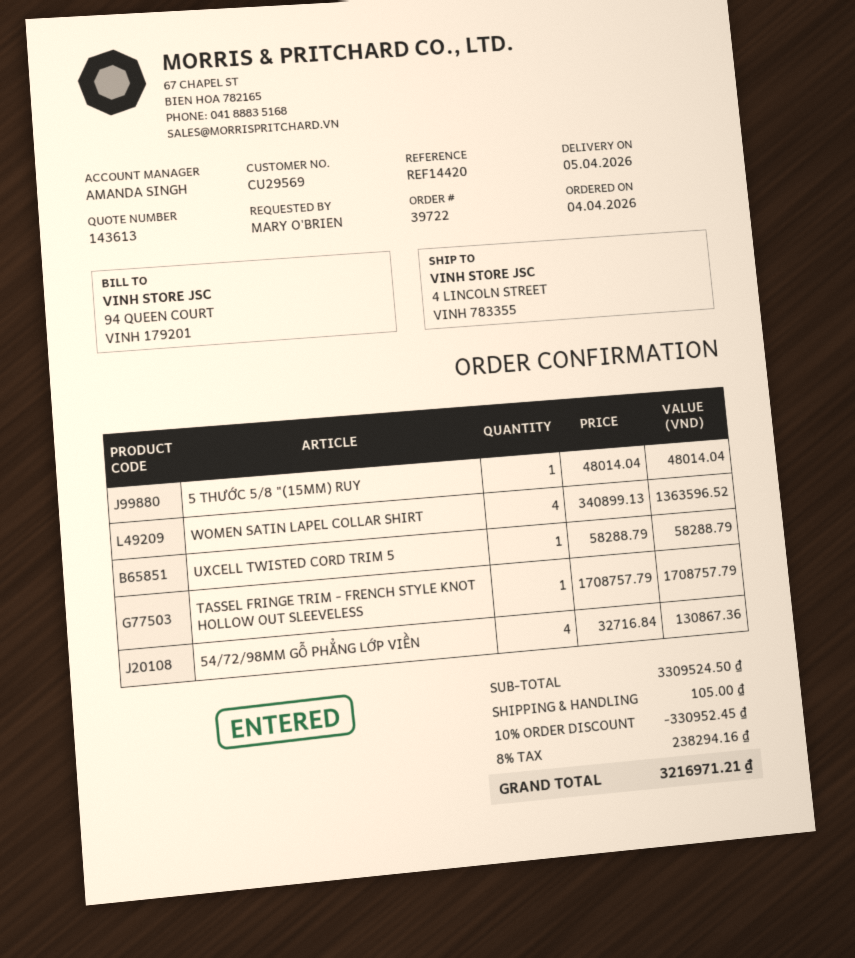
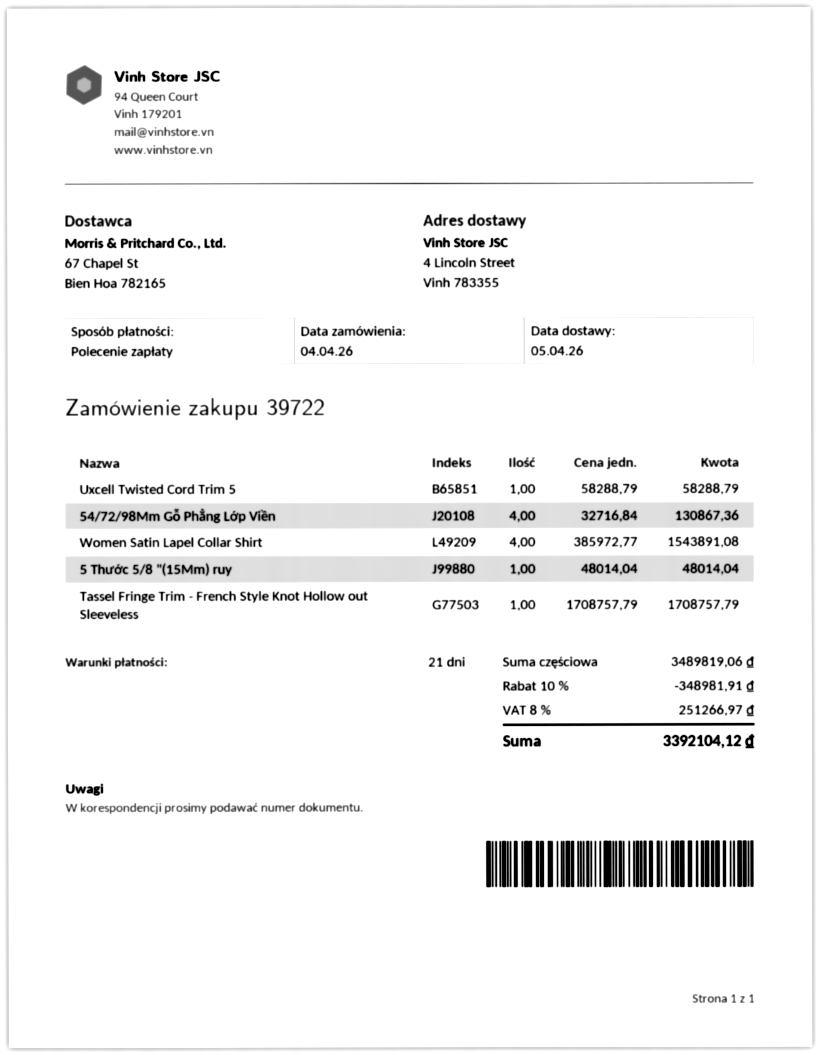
WOMEN SATIN LAPEL COLLAR SHIRT: 4 x 340899.13 = 1363596.52 -> 4 x 385972.77 = 1543891.08
subtotal: 3309524.50 -> 3489819.06
discount: 10% = 330952.45 -> 10% = 348981.91
shipping: 105.00 -> none
tax: 8% = 238294.16 -> 8% = 251266.97
total: 3216971.21 -> 3392104.12

